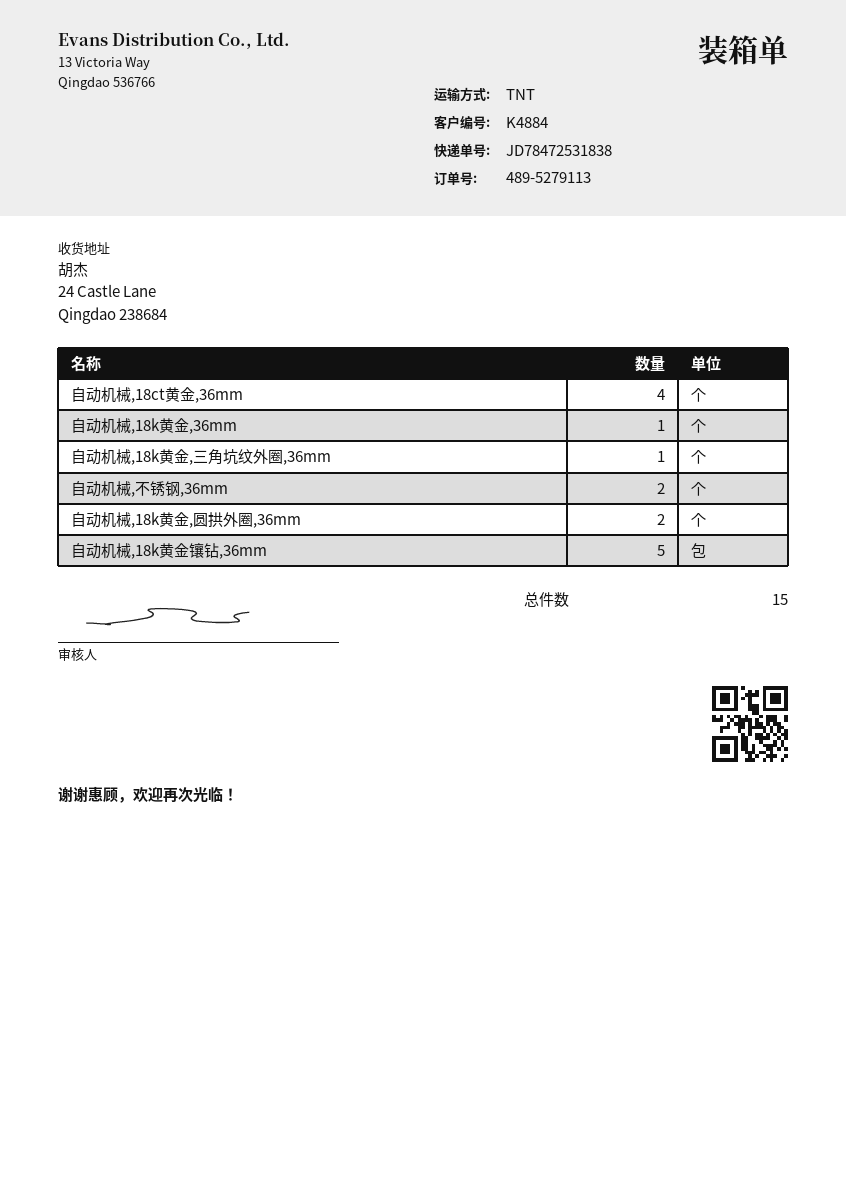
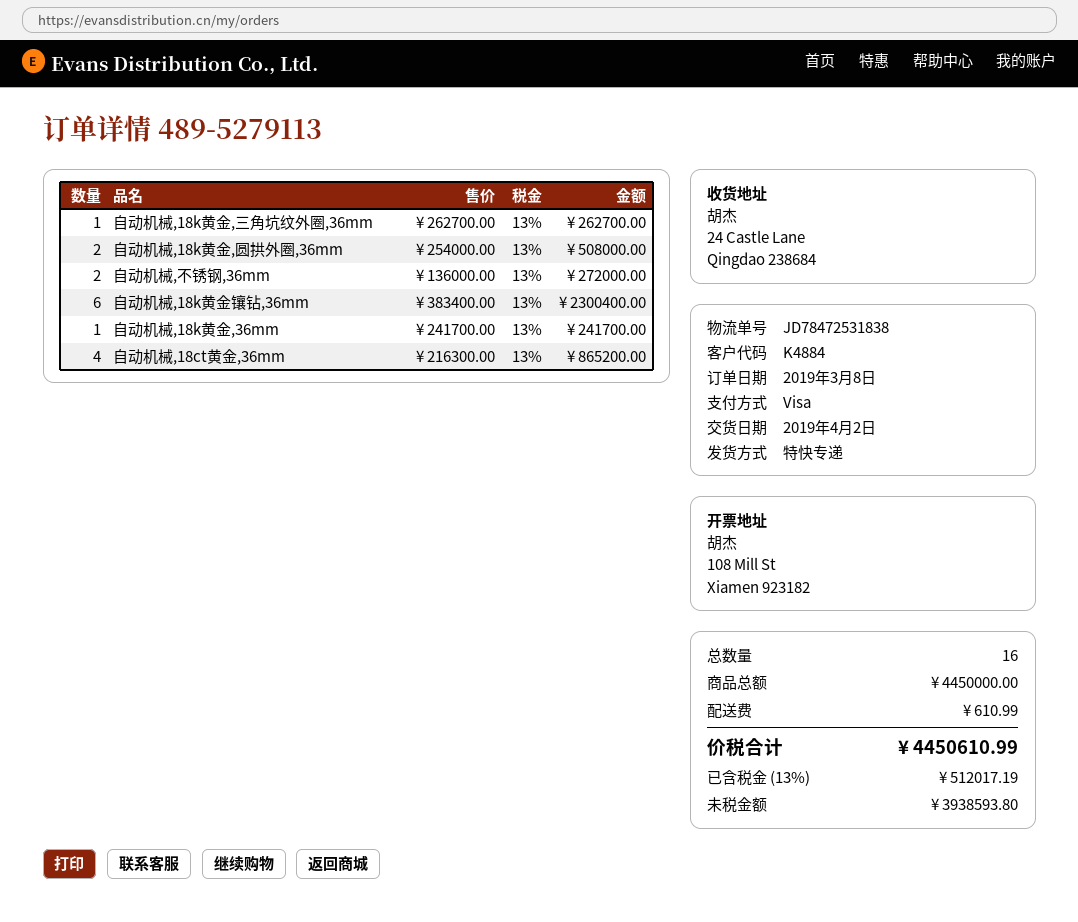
shipping method: TNT -> express
自动机械,18k黄金镶钻,36mm: 5 -> 6
total quantity: 15 -> 16

